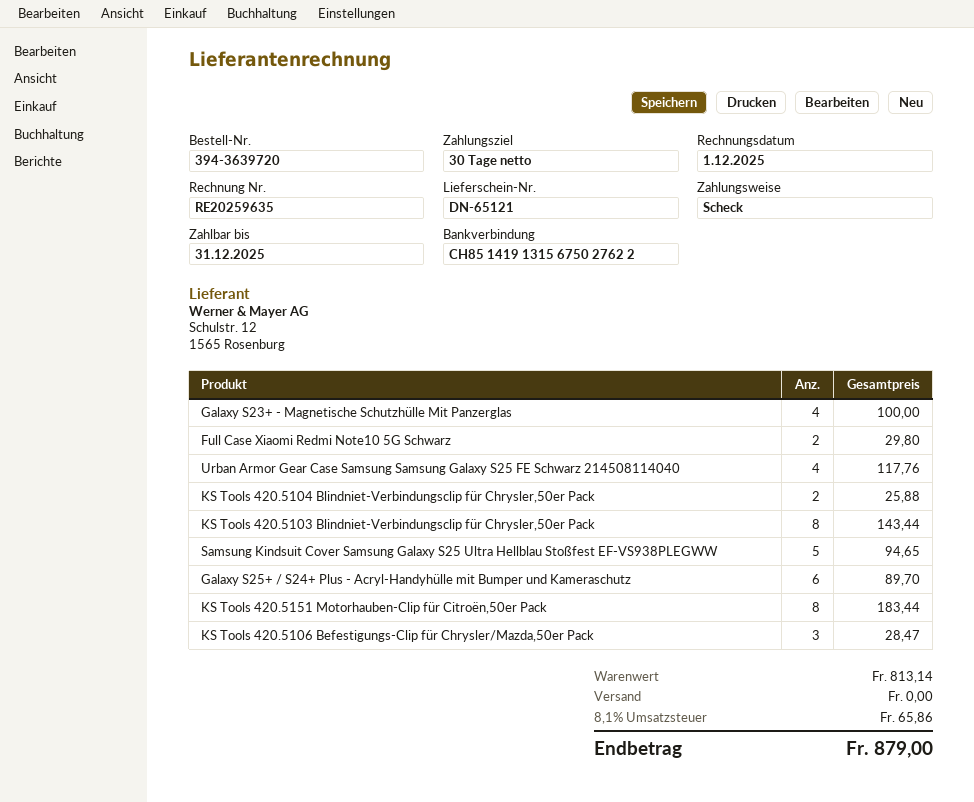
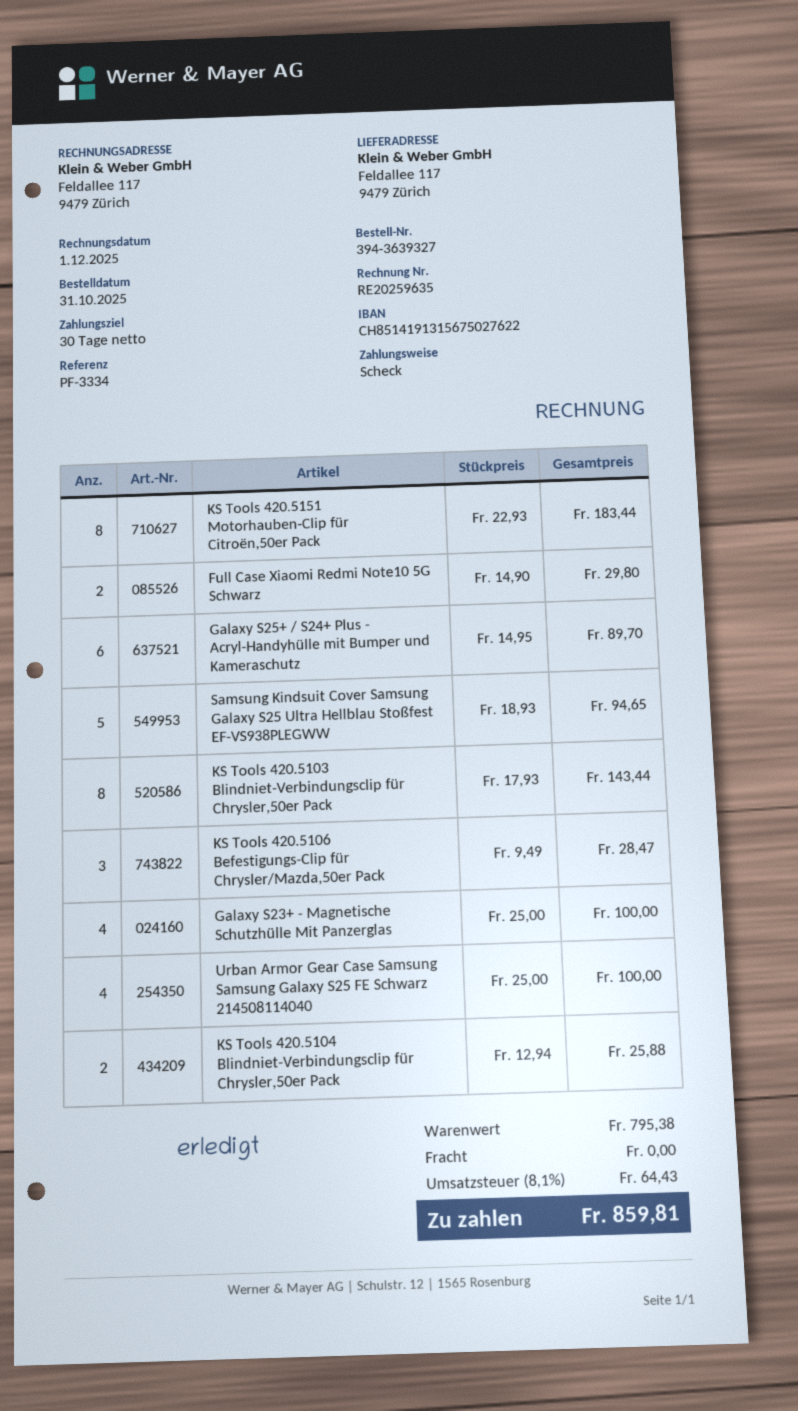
order number: 394-3639720 -> 394-3639327
Urban Armor Gear Case Samsung Samsung Galaxy S25 FE Schwarz 214508114040: 4 for 117.76 -> 4 for 100.00
subtotal: 813.14 -> 795.38
tax: 8.1% = 65.86 -> 8.1% = 64.43
total: 879.00 -> 859.81

